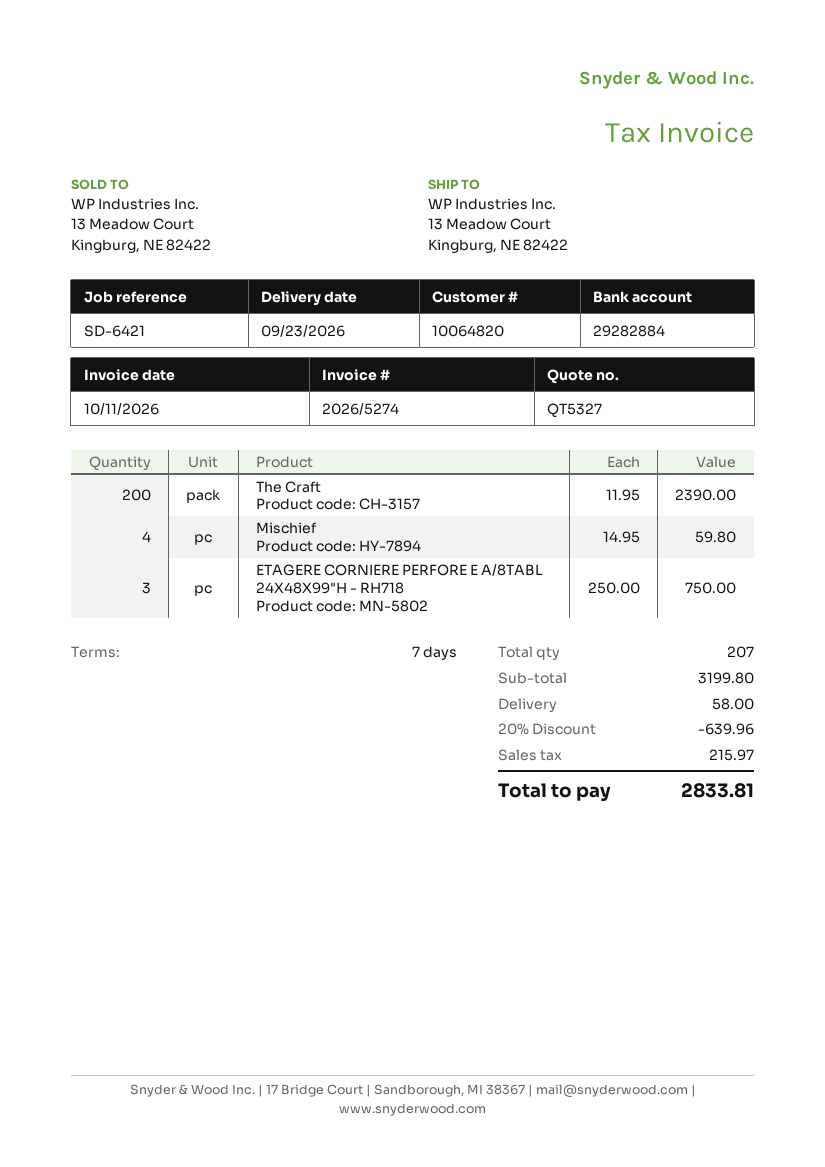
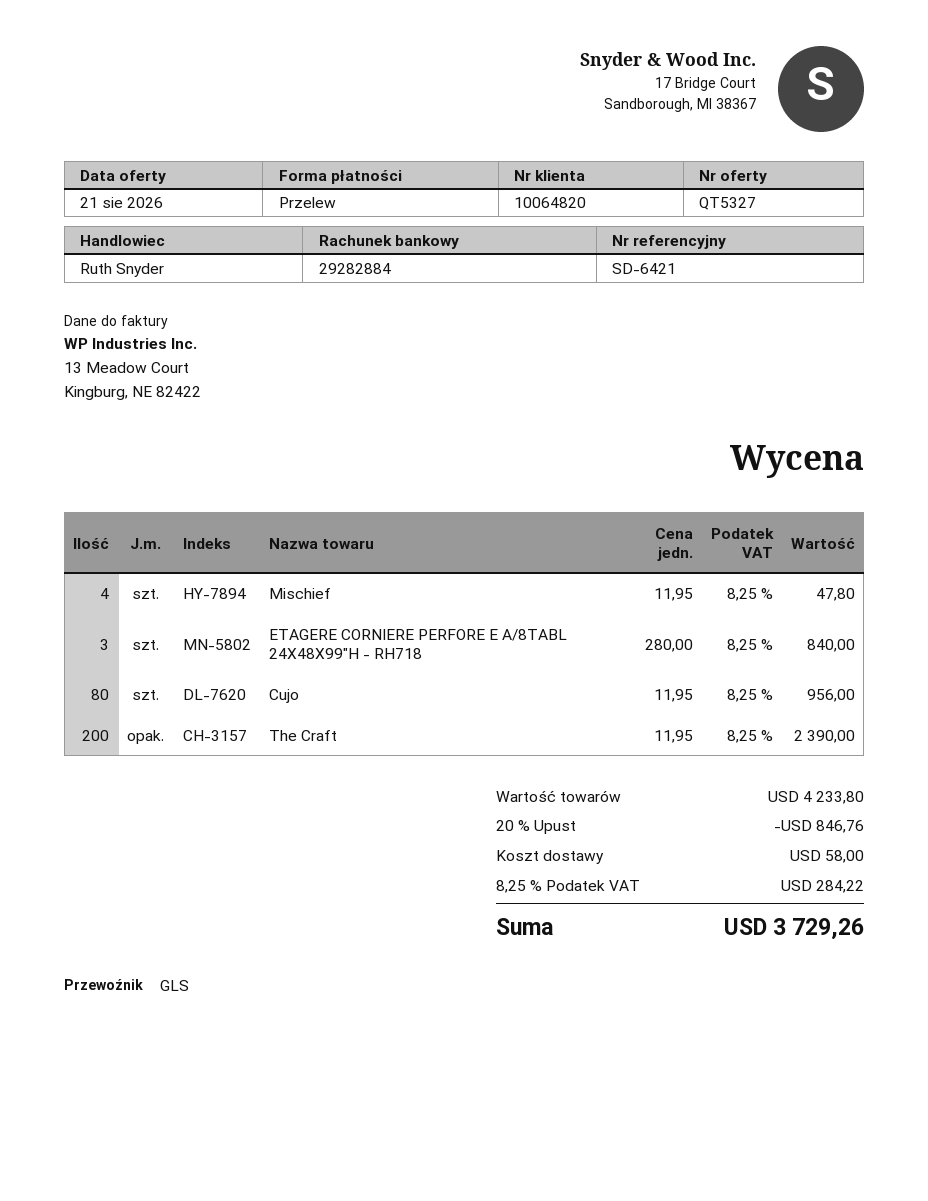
Mischief: 4 x 14.95 = 59.80 -> 4 x 11.95 = 47.80
ETAGERE CORNIERE PERFORE E A/8TABL 24X48X99"H - RH718: 3 x 250.00 = 750.00 -> 3 x 280.00 = 840.00
Cujo: none -> 80 x 11.95 = 956.00
subtotal: 3199.80 -> 4233.80
discount: 20% = 639.96 -> 20% = 846.76
tax: 215.97 -> 284.22
total: 2833.81 -> 3729.26

